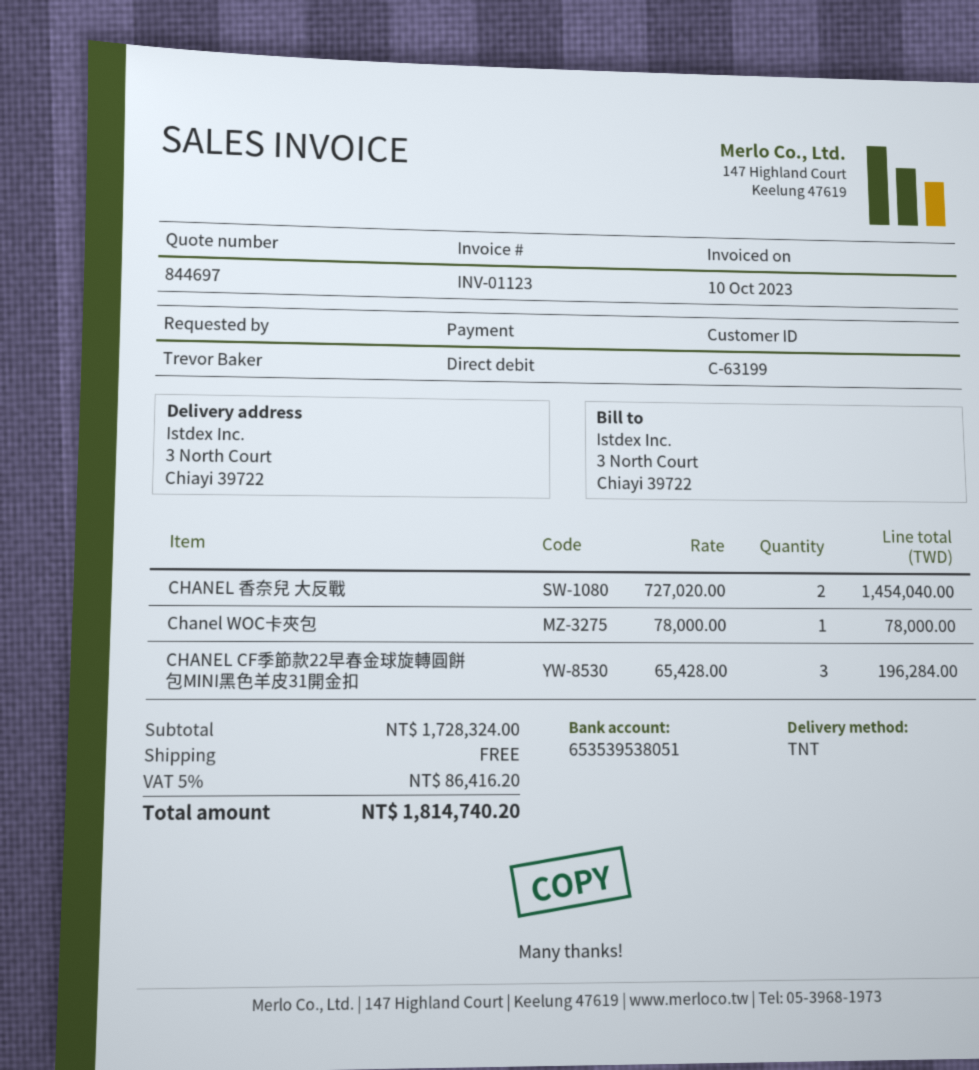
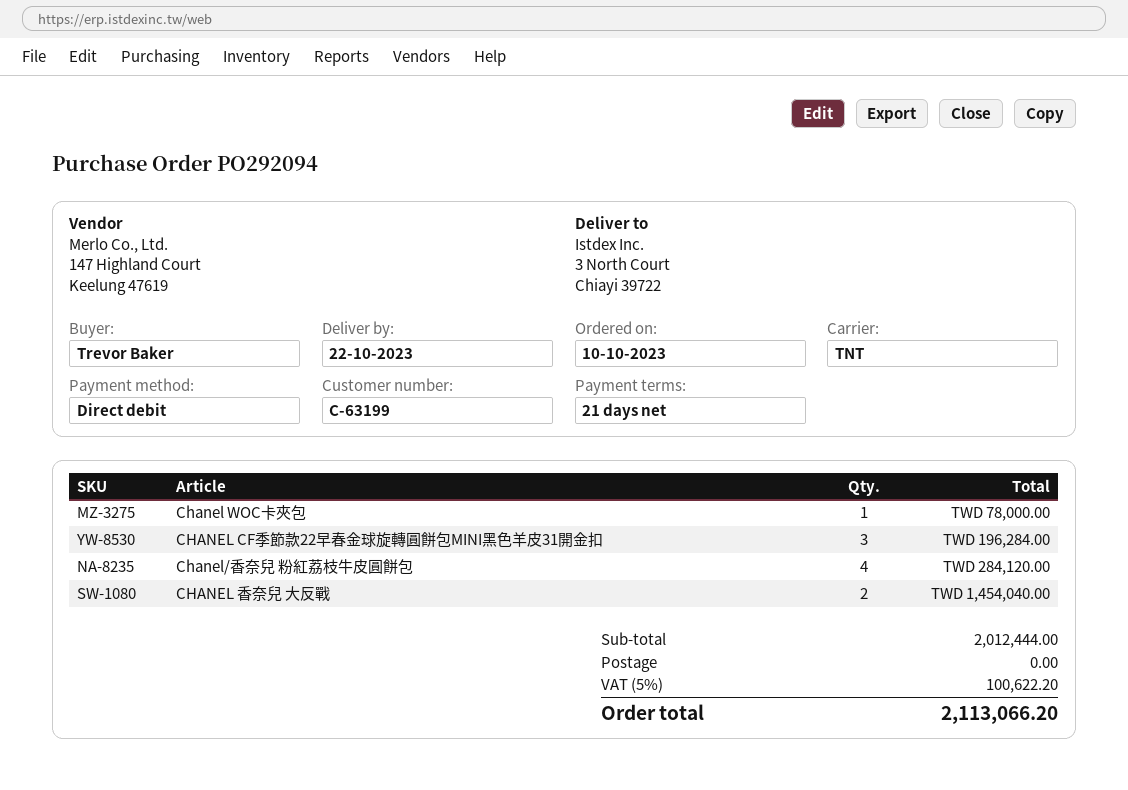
Chanel/香奈兒 粉紅荔枝牛皮圓餅包: none -> 4 for 284120.00
subtotal: 1728324.00 -> 2012444.00
tax: 5% = 86416.20 -> 5% = 100622.20
total: 1814740.20 -> 2113066.20

